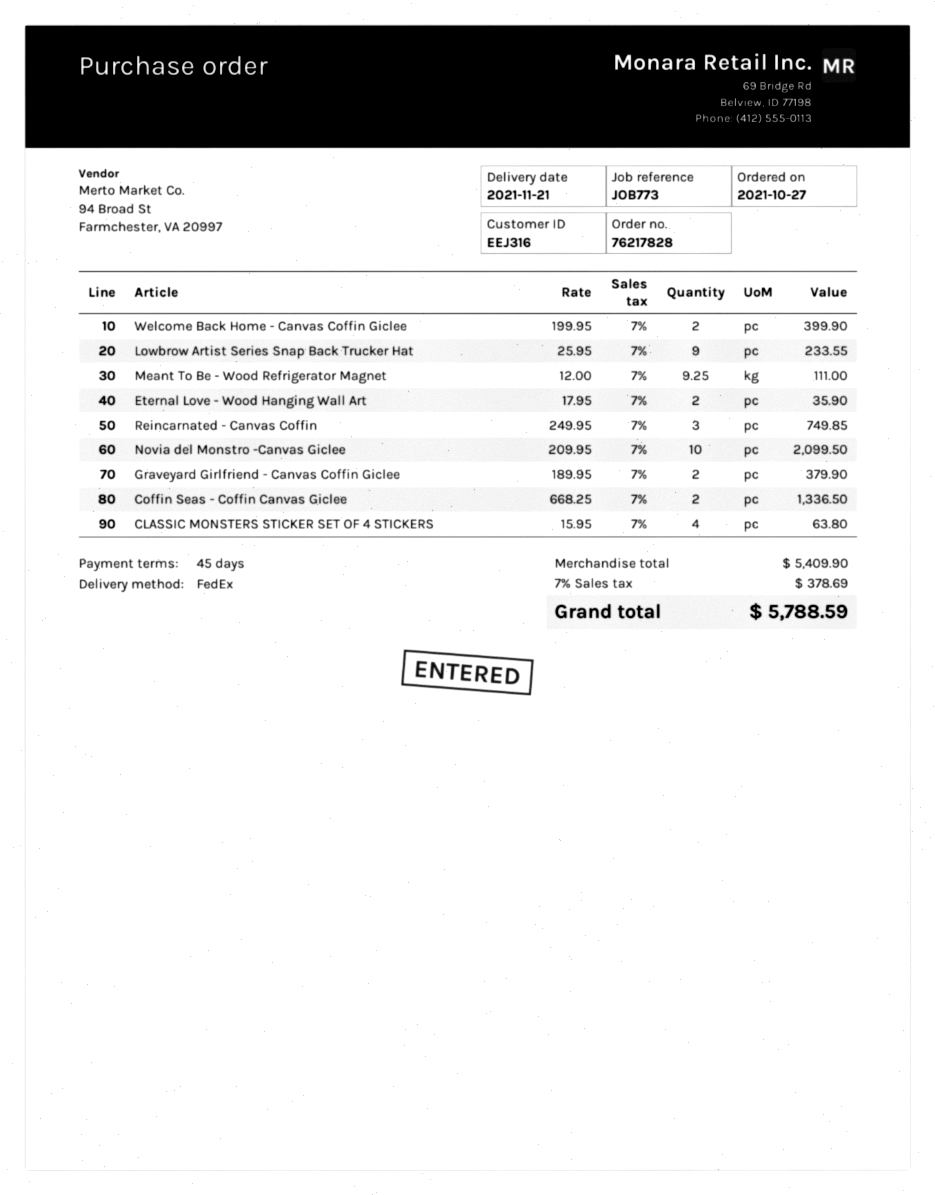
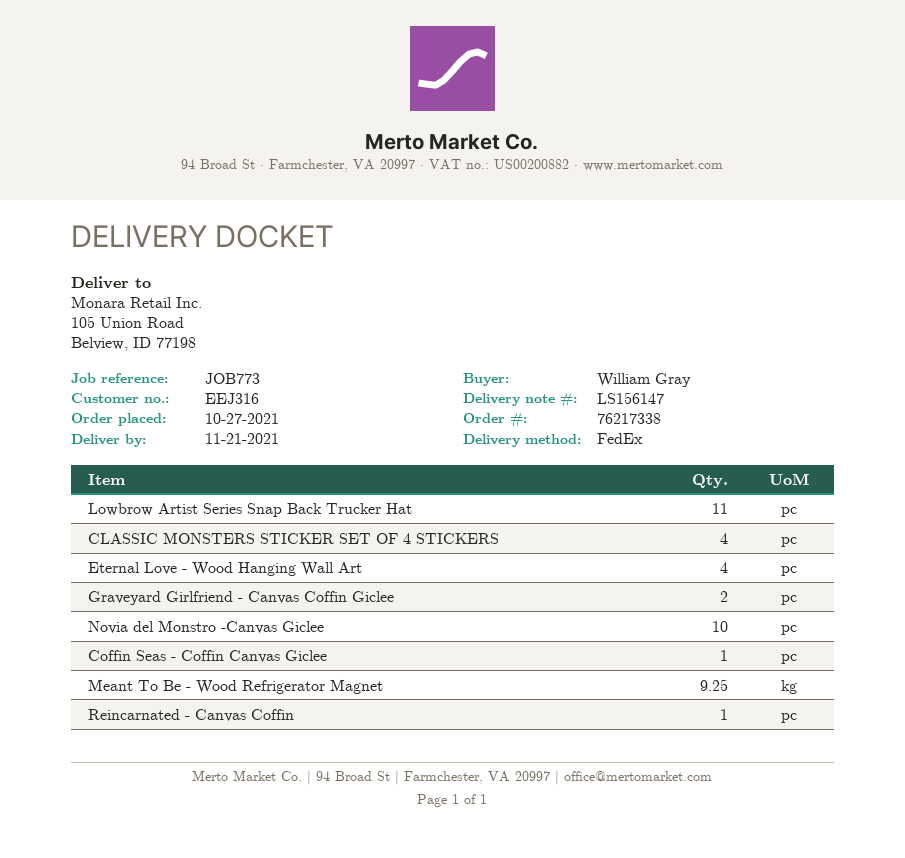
order number: 76217828 -> 76217338
Welcome Back Home - Canvas Coffin Giclee: 2 -> none
Lowbrow Artist Series Snap Back Trucker Hat: 9 -> 11
Eternal Love - Wood Hanging Wall Art: 2 -> 4
Reincarnated - Canvas Coffin: 3 -> 1
Coffin Seas - Coffin Canvas Giclee: 2 -> 1

